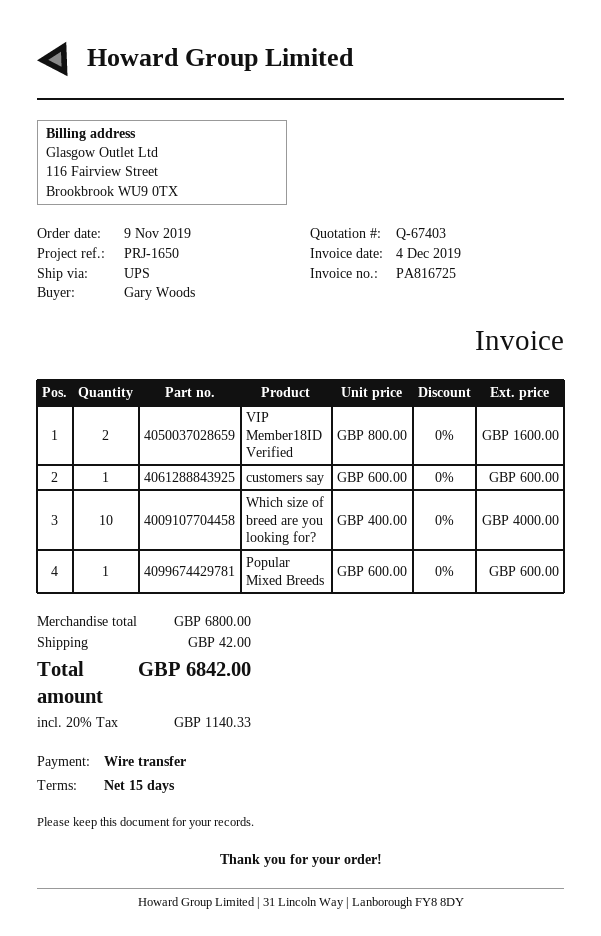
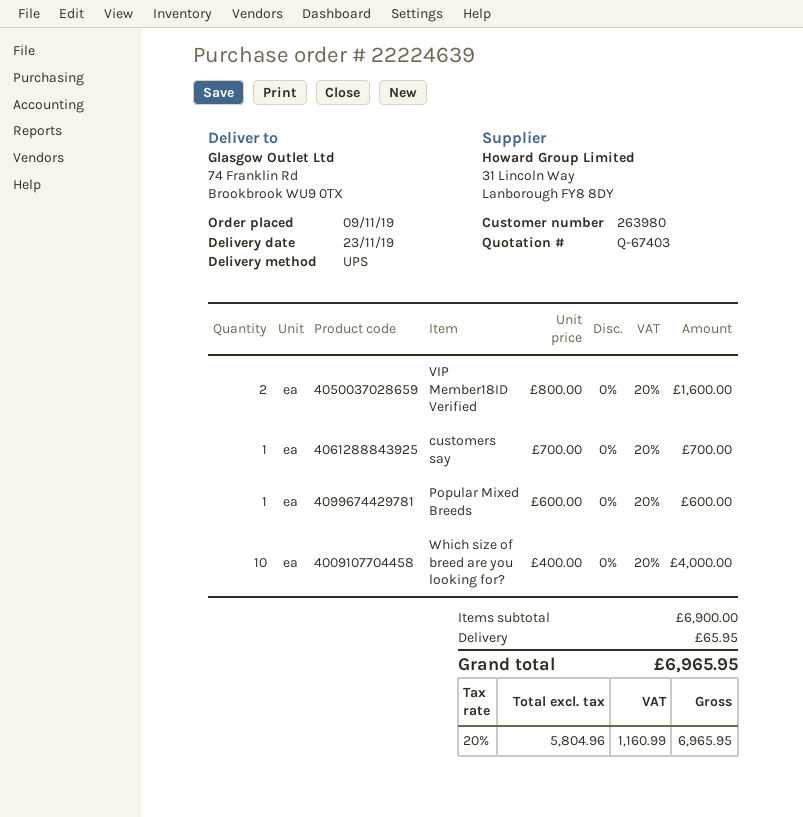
customers say: 1 x 600.00 = 600.00 -> 1 x 700.00 = 700.00
subtotal: 6800.00 -> 6900.00
shipping: 42.00 -> 65.95
tax: 20% = 1140.33 -> 20% = 1160.99
total: 6842.00 -> 6965.95

